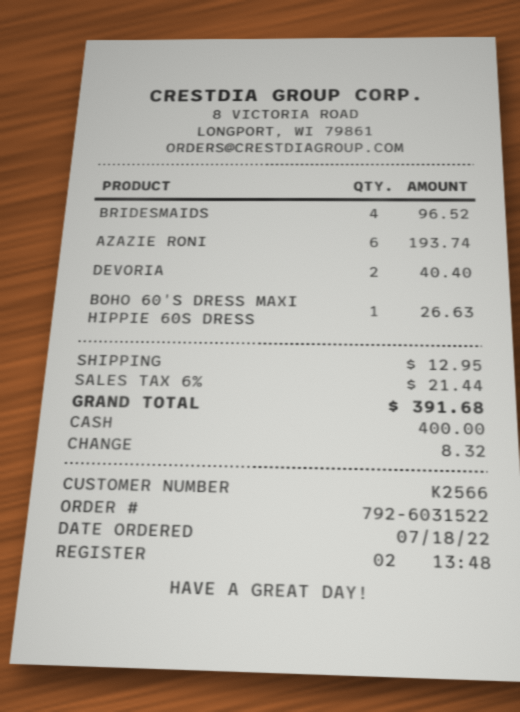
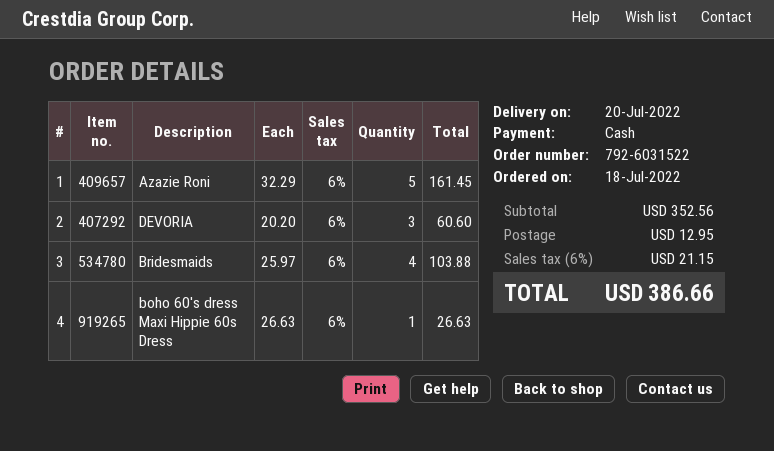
BRIDESMAIDS: 4 for 96.52 -> 4 for 103.88
AZAZIE RONI: 6 for 193.74 -> 5 for 161.45
DEVORIA: 2 for 40.40 -> 3 for 60.60
tax: 6% = 21.44 -> 6% = 21.15
total: 391.68 -> 386.66

